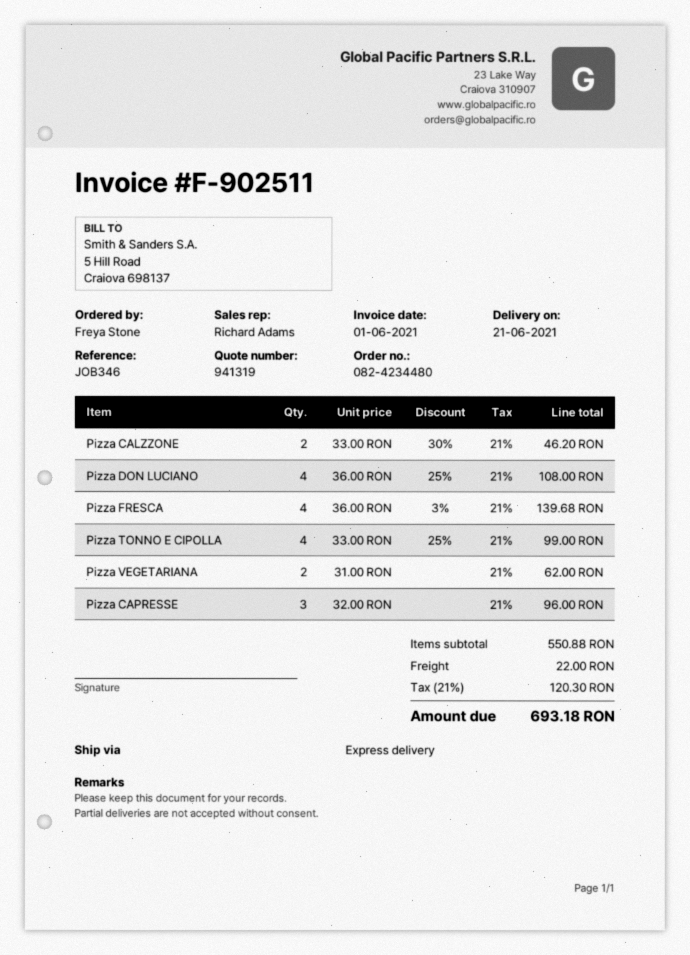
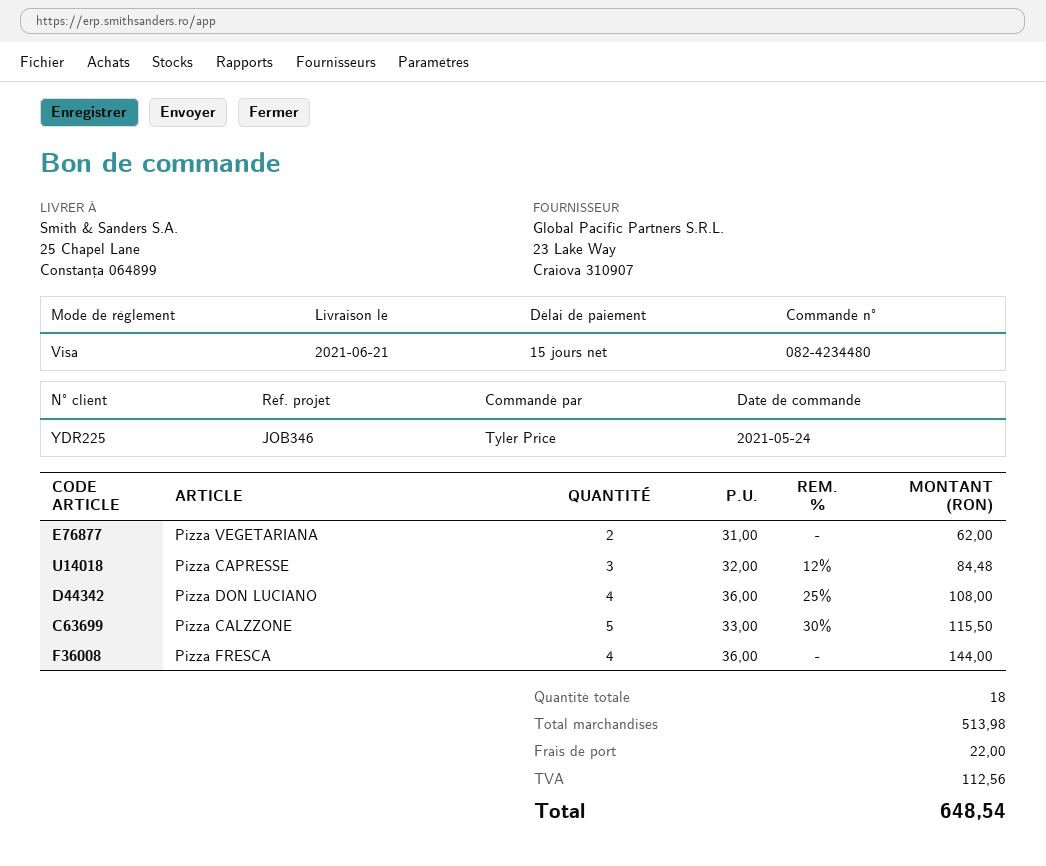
ordered by: Freya Stone -> Tyler Price
Pizza CALZZONE: 2 x 33.00 - 30% = 46.20 -> 5 x 33.00 - 30% = 115.50
Pizza FRESCA: 4 x 36.00 - 3% = 139.68 -> 4 x 36.00 = 144.00
Pizza TONNO E CIPOLLA: 4 x 33.00 - 25% = 99.00 -> none
Pizza CAPRESSE: 3 x 32.00 = 96.00 -> 3 x 32.00 - 12% = 84.48
subtotal: 550.88 -> 513.98
tax: 120.30 -> 112.56
total: 693.18 -> 648.54

